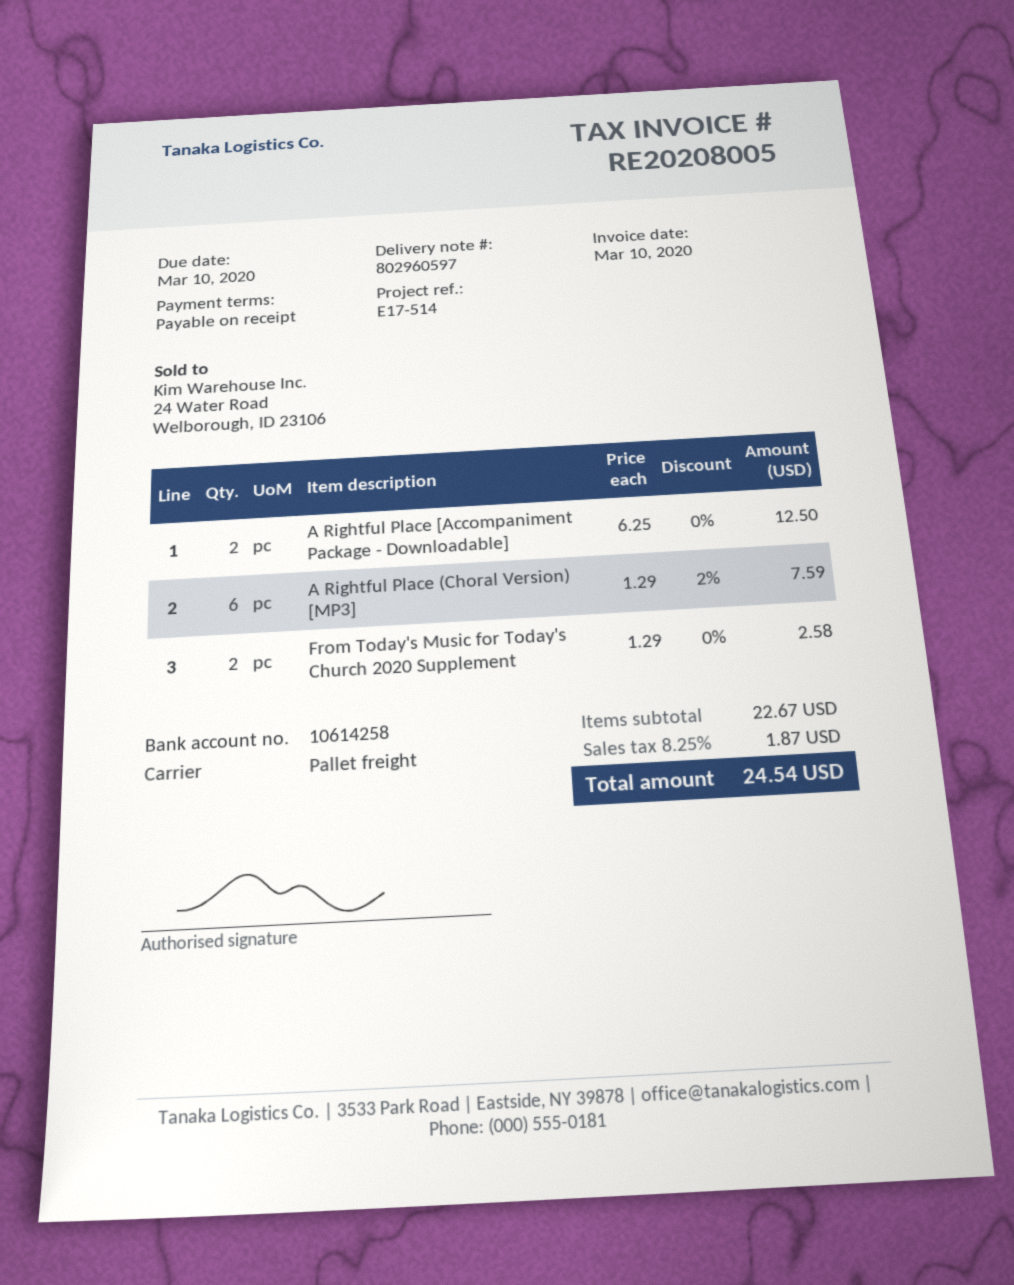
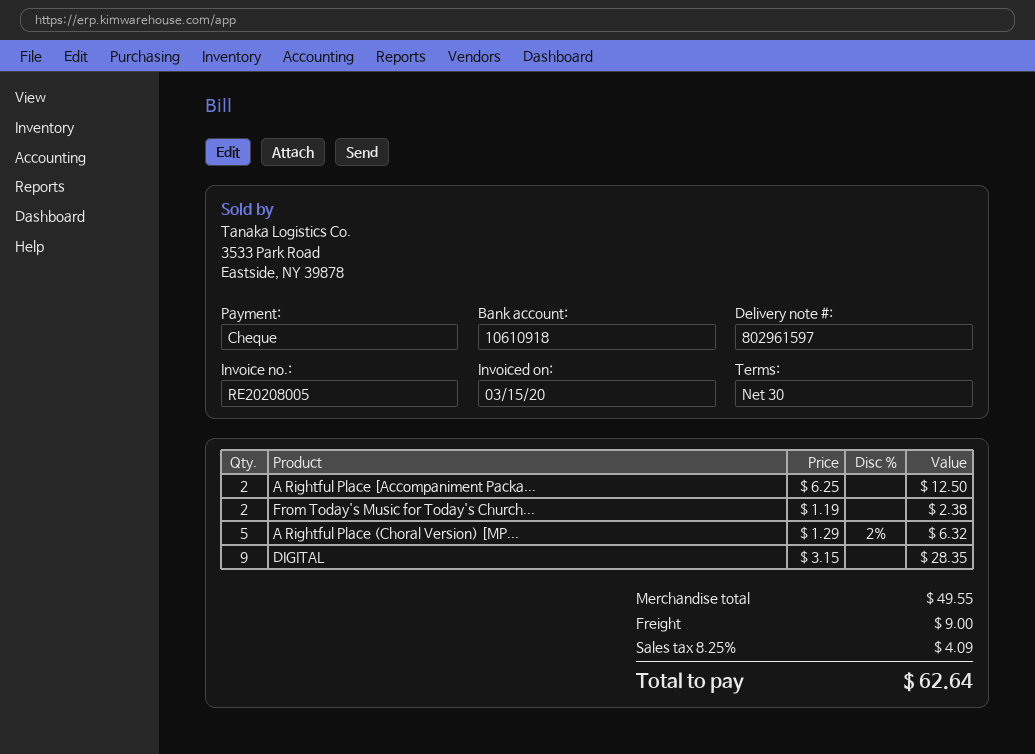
delivery note number: 802960597 -> 802961597
invoice date: 2020-03-10 -> 2020-03-15
payment terms: on receipt -> 30 days
bank account: 10614258 -> 10610918
A Rightful Place (Choral Version) [MP3]: 6 x 1.29 - 2% = 7.59 -> 5 x 1.29 - 2% = 6.32
From Today's Music for Today's Church 2020 Supplement: 2 x 1.29 = 2.58 -> 2 x 1.19 = 2.38
DIGITAL: none -> 9 x 3.15 = 28.35
subtotal: 22.67 -> 49.55
shipping: none -> 9.00
tax: 8.25% = 1.87 -> 8.25% = 4.09
total: 24.54 -> 62.64

